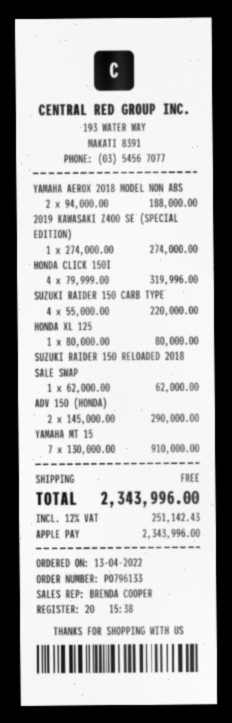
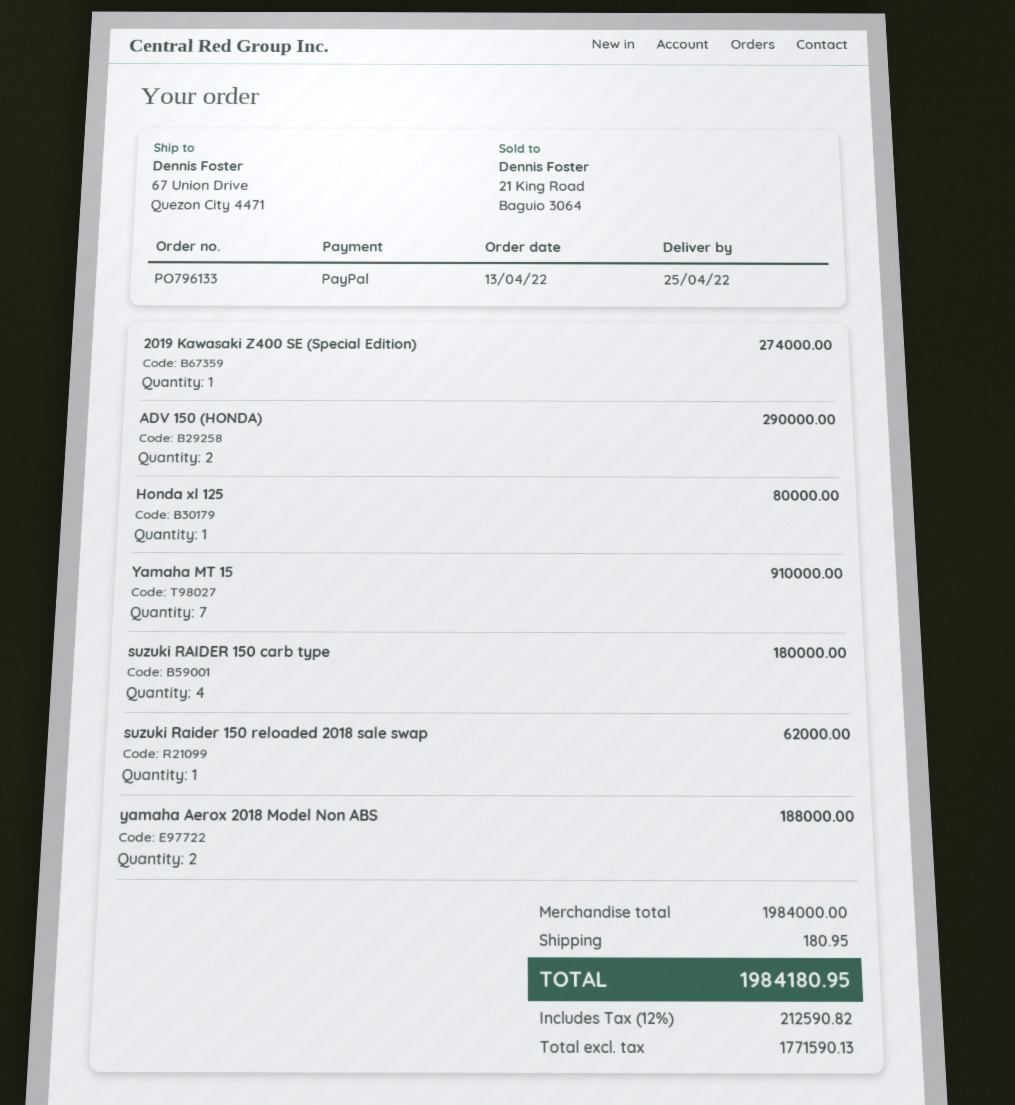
payment method: Apple Pay -> PayPal
HONDA CLICK 150I: 4 for 319996.00 -> none
SUZUKI RAIDER 150 CARB TYPE: 4 for 220000.00 -> 4 for 180000.00
shipping: 0.00 -> 180.95
tax: 12% = 251142.43 -> 12% = 212590.82
total: 2343996.00 -> 1984180.95

